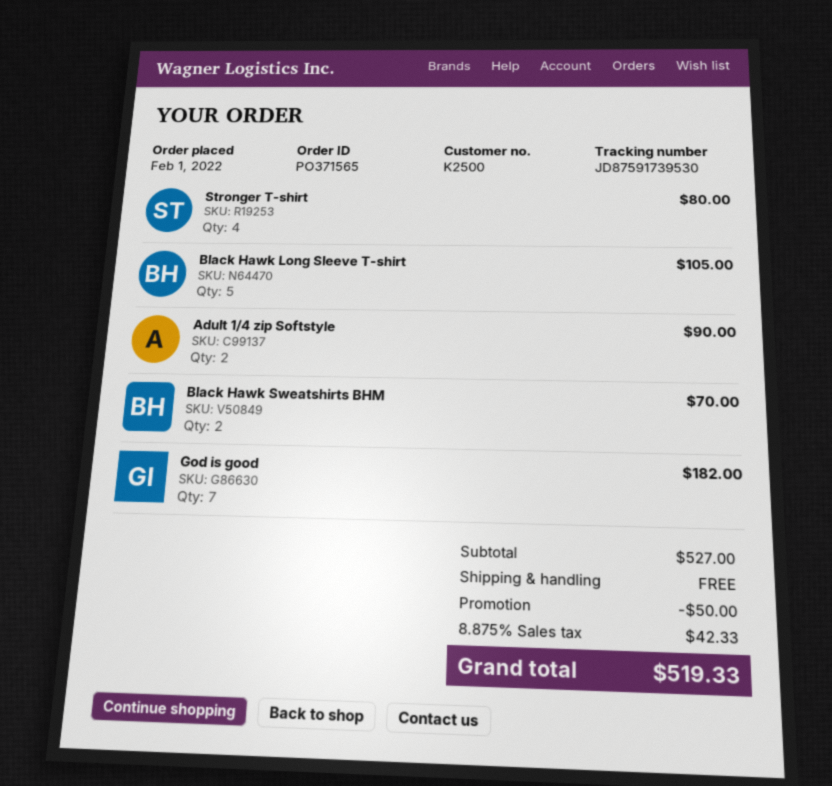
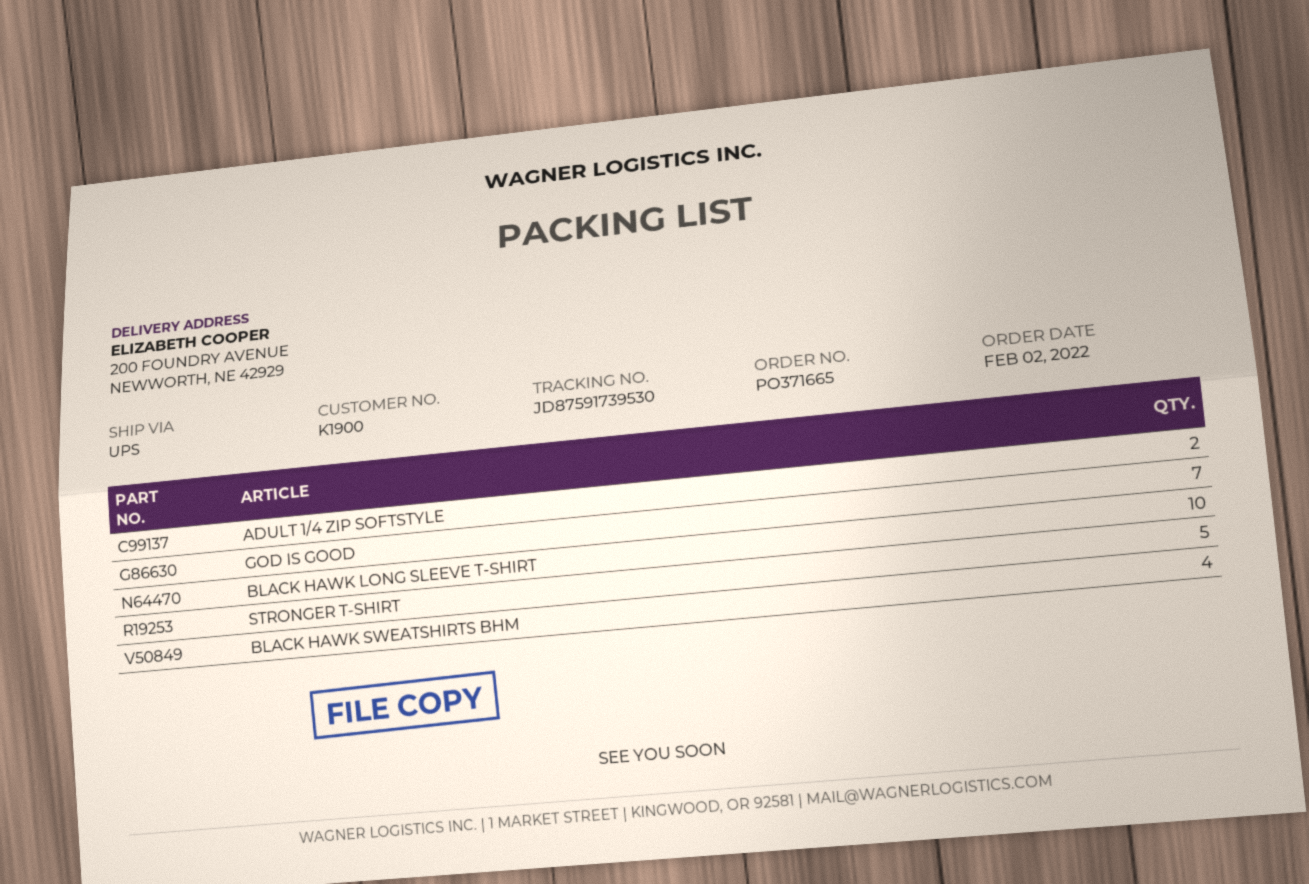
order number: PO371565 -> PO371665
order date: 2022-02-01 -> 2022-02-02
customer number: K2500 -> K1900
Stronger T-shirt: 4 -> 5
Black Hawk Long Sleeve T-shirt: 5 -> 10
Black Hawk Sweatshirts BHM: 2 -> 4

